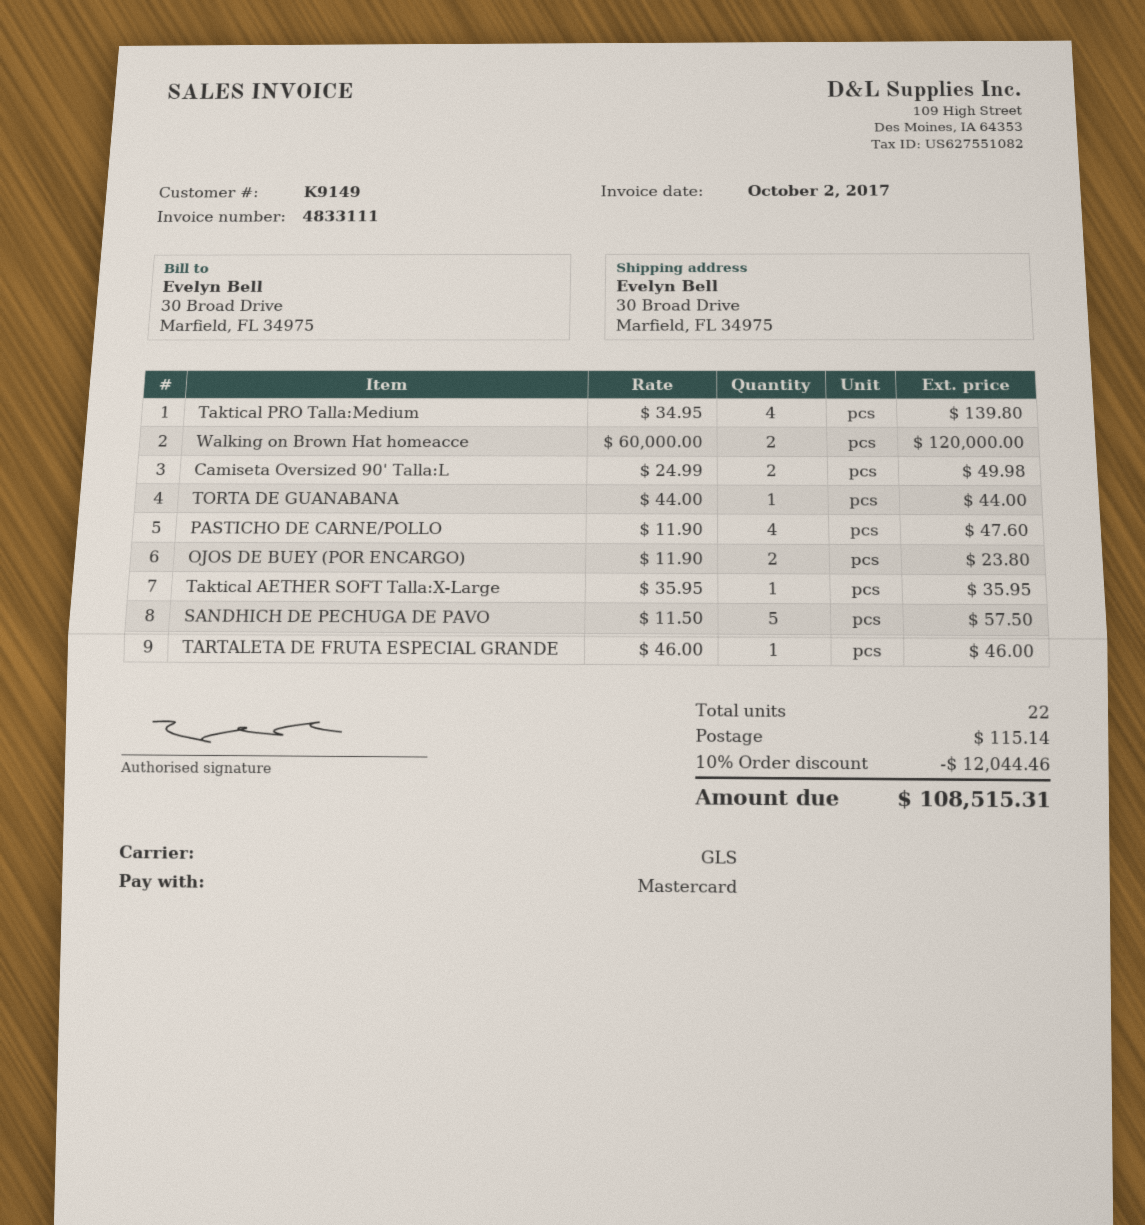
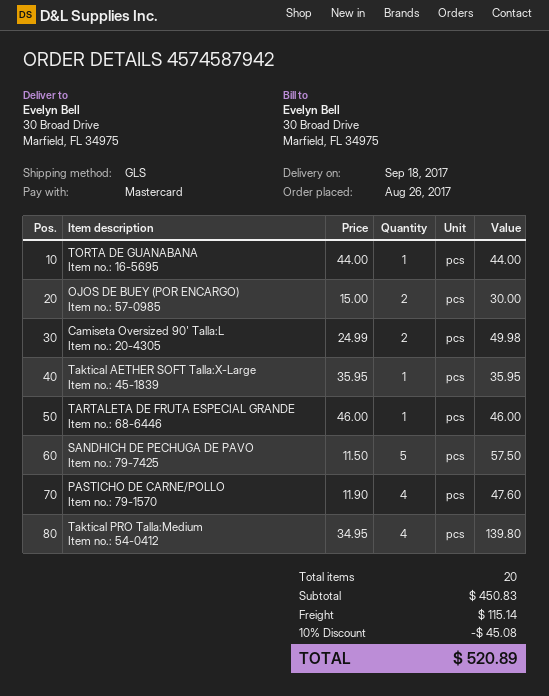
Walking on Brown Hat homeacce: 2 x 60000.00 = 120000.00 -> none
OJOS DE BUEY (POR ENCARGO): 2 x 11.90 = 23.80 -> 2 x 15.00 = 30.00
total quantity: 22 -> 20
discount: 10% = 12044.46 -> 10% = 45.08
total: 108515.31 -> 520.89

